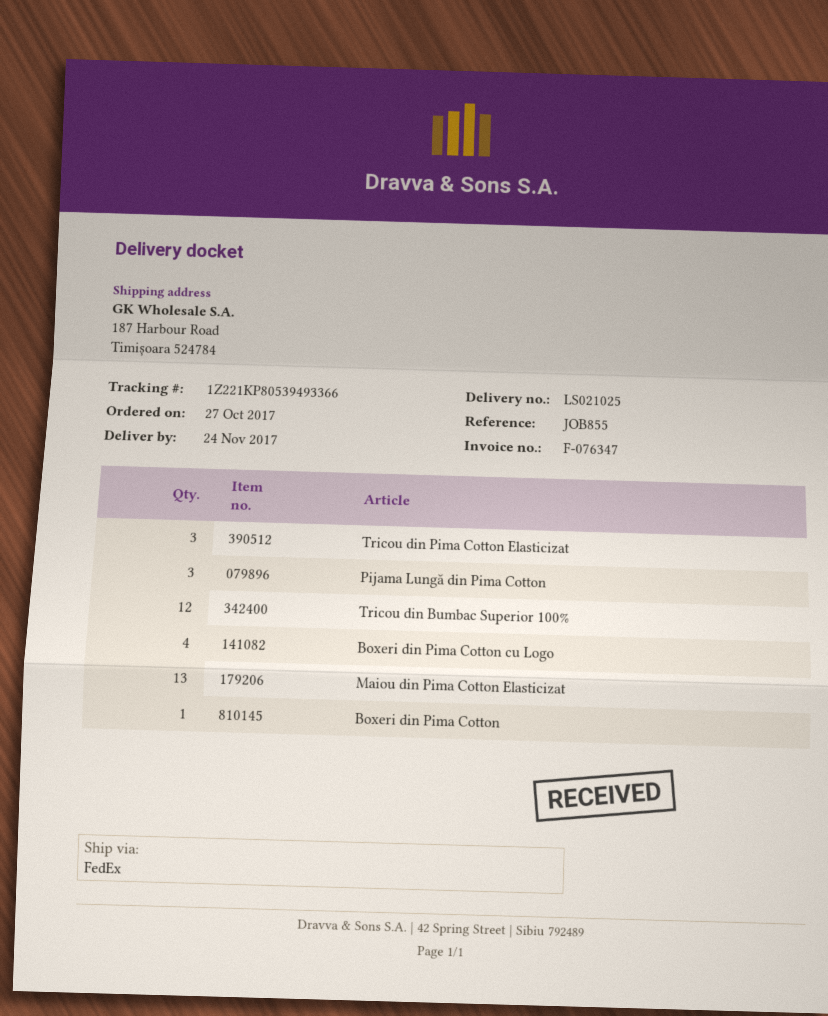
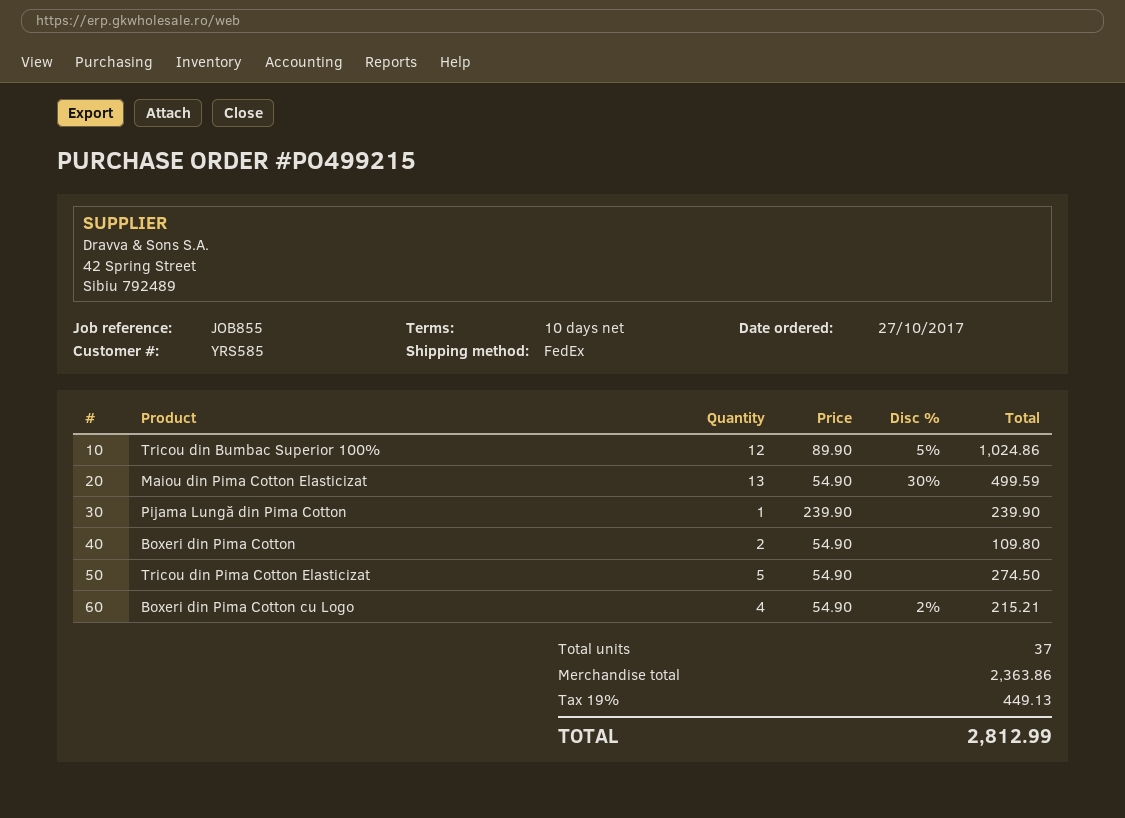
Tricou din Pima Cotton Elasticizat: 3 -> 5
Pijama Lungă din Pima Cotton: 3 -> 1
Boxeri din Pima Cotton: 1 -> 2

